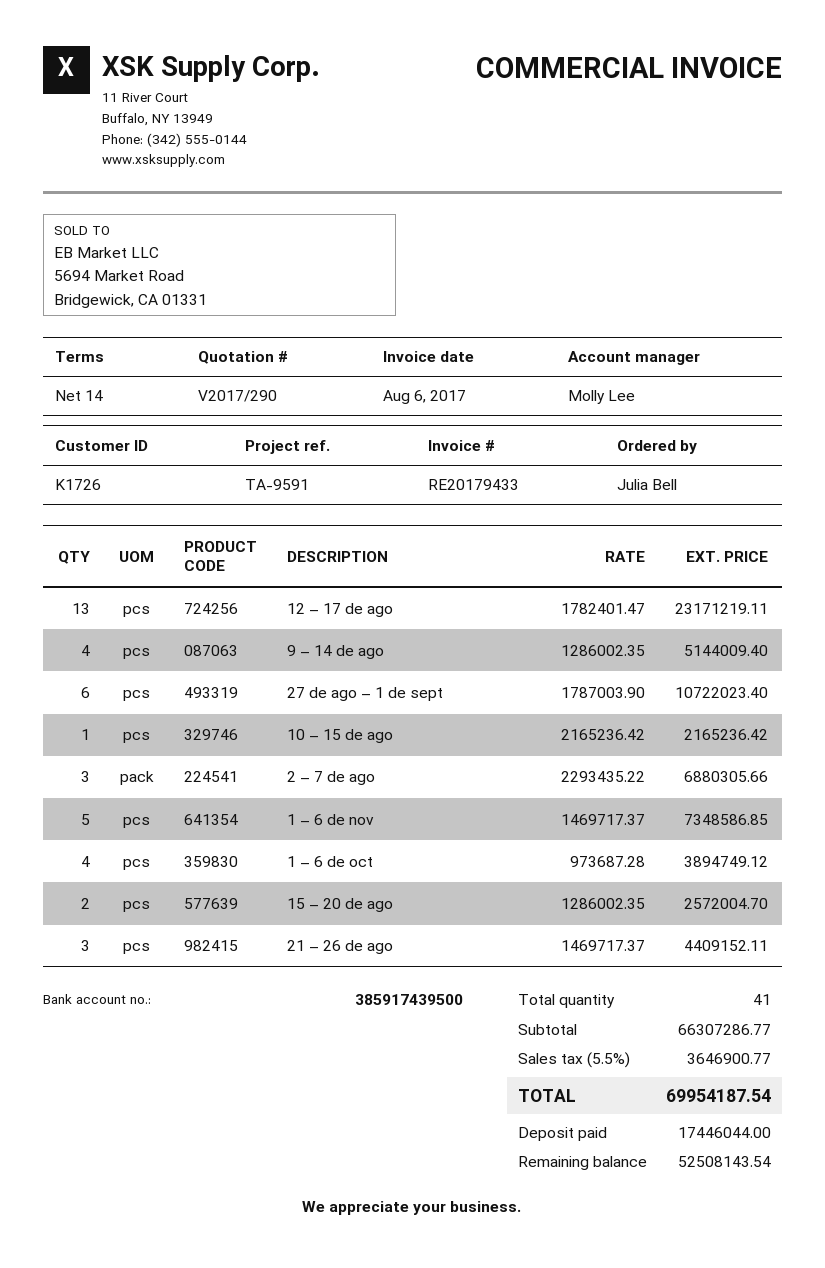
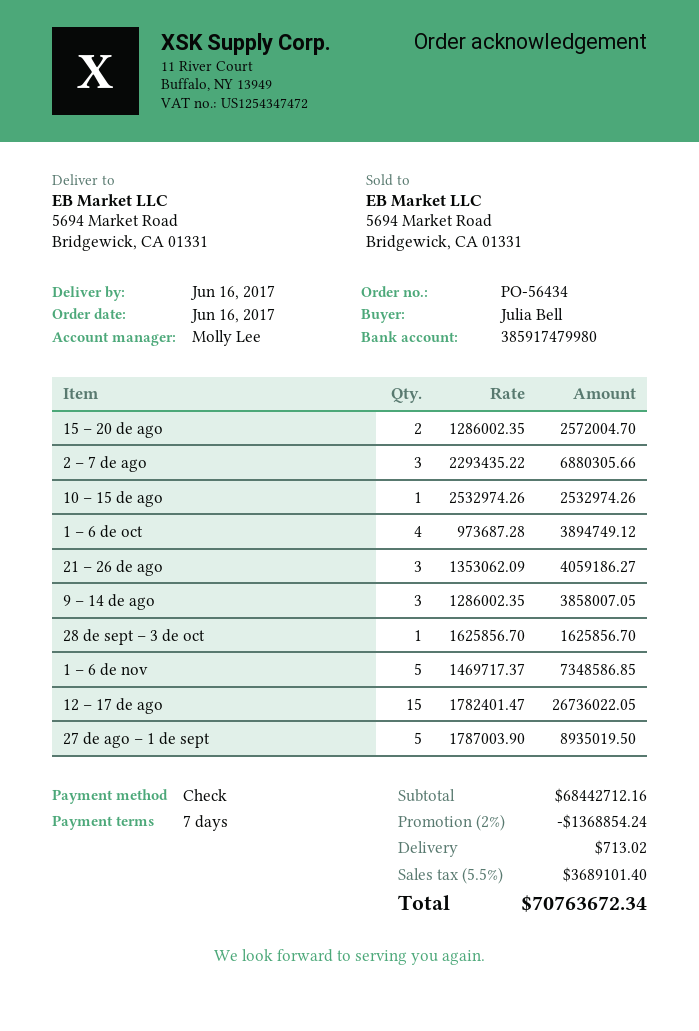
payment terms: 14 days -> 7 days
bank account: 385917439500 -> 385917479980
12 – 17 de ago: 13 x 1782401.47 = 23171219.11 -> 15 x 1782401.47 = 26736022.05
9 – 14 de ago: 4 x 1286002.35 = 5144009.40 -> 3 x 1286002.35 = 3858007.05
27 de ago – 1 de sept: 6 x 1787003.90 = 10722023.40 -> 5 x 1787003.90 = 8935019.50
10 – 15 de ago: 1 x 2165236.42 = 2165236.42 -> 1 x 2532974.26 = 2532974.26
21 – 26 de ago: 3 x 1469717.37 = 4409152.11 -> 3 x 1353062.09 = 4059186.27
28 de sept – 3 de oct: none -> 1 x 1625856.70 = 1625856.70
subtotal: 66307286.77 -> 68442712.16
discount: none -> 2% = 1368854.24
shipping: none -> 713.02
tax: 5.5% = 3646900.77 -> 5.5% = 3689101.40
total: 69954187.54 -> 70763672.34

